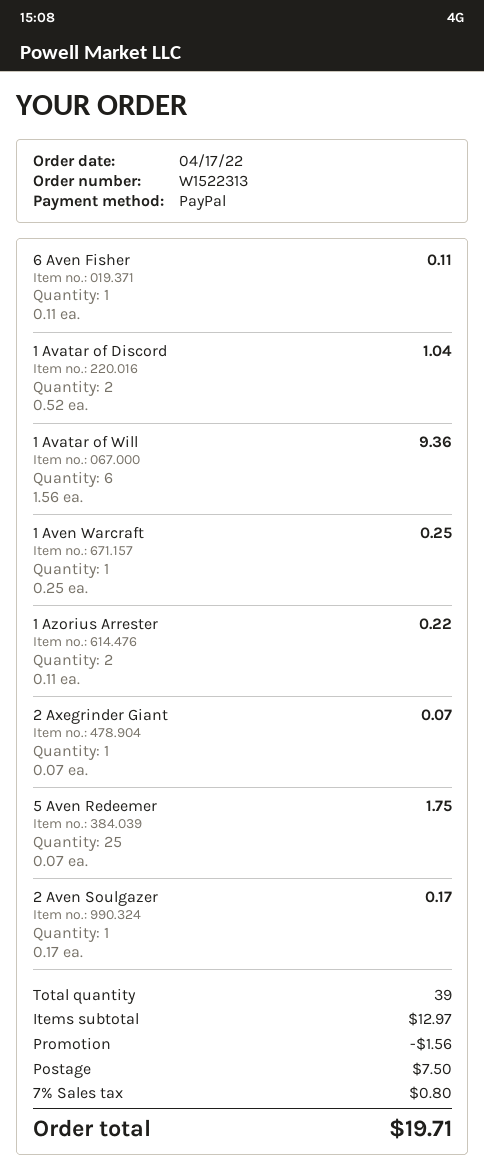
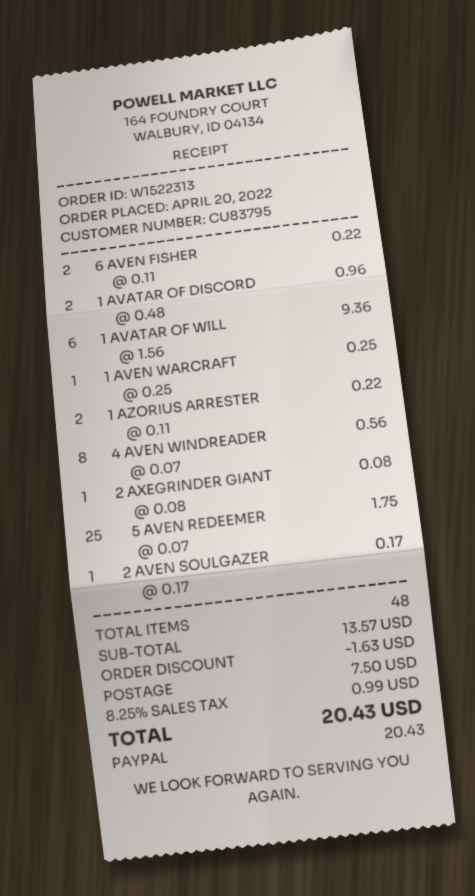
order date: 2022-04-17 -> 2022-04-20
6 Aven Fisher: 1 x 0.11 = 0.11 -> 2 x 0.11 = 0.22
1 Avatar of Discord: 2 x 0.52 = 1.04 -> 2 x 0.48 = 0.96
2 Axegrinder Giant: 1 x 0.07 = 0.07 -> 1 x 0.08 = 0.08
4 AVEN WINDREADER: none -> 8 x 0.07 = 0.56
total quantity: 39 -> 48
subtotal: 12.97 -> 13.57
discount: 1.56 -> 1.63
tax: 7% = 0.80 -> 8.25% = 0.99
total: 19.71 -> 20.43

